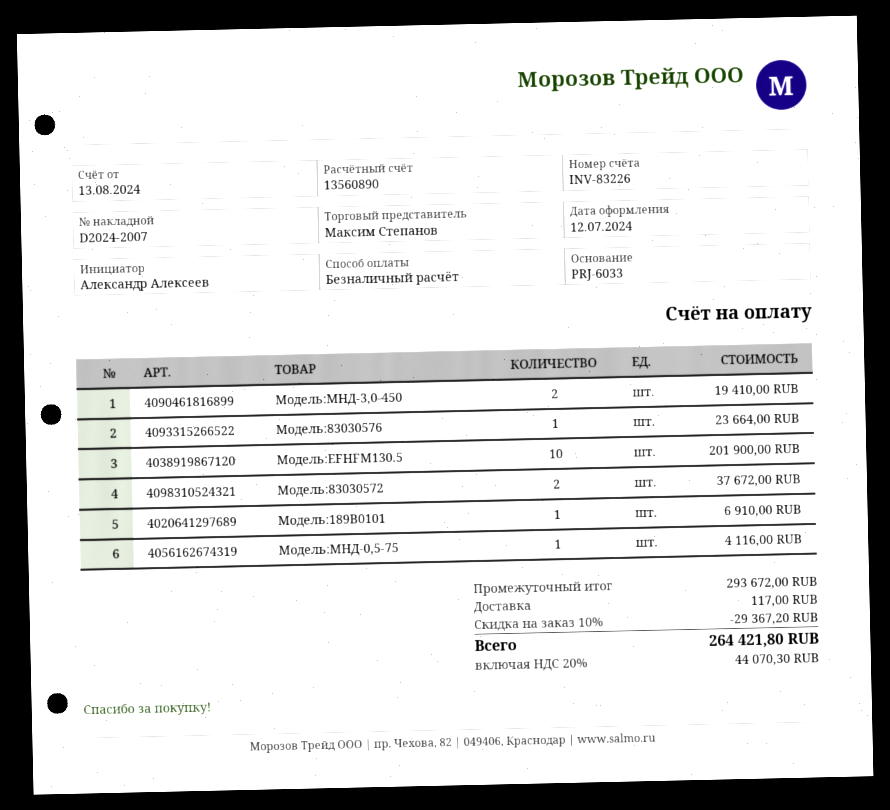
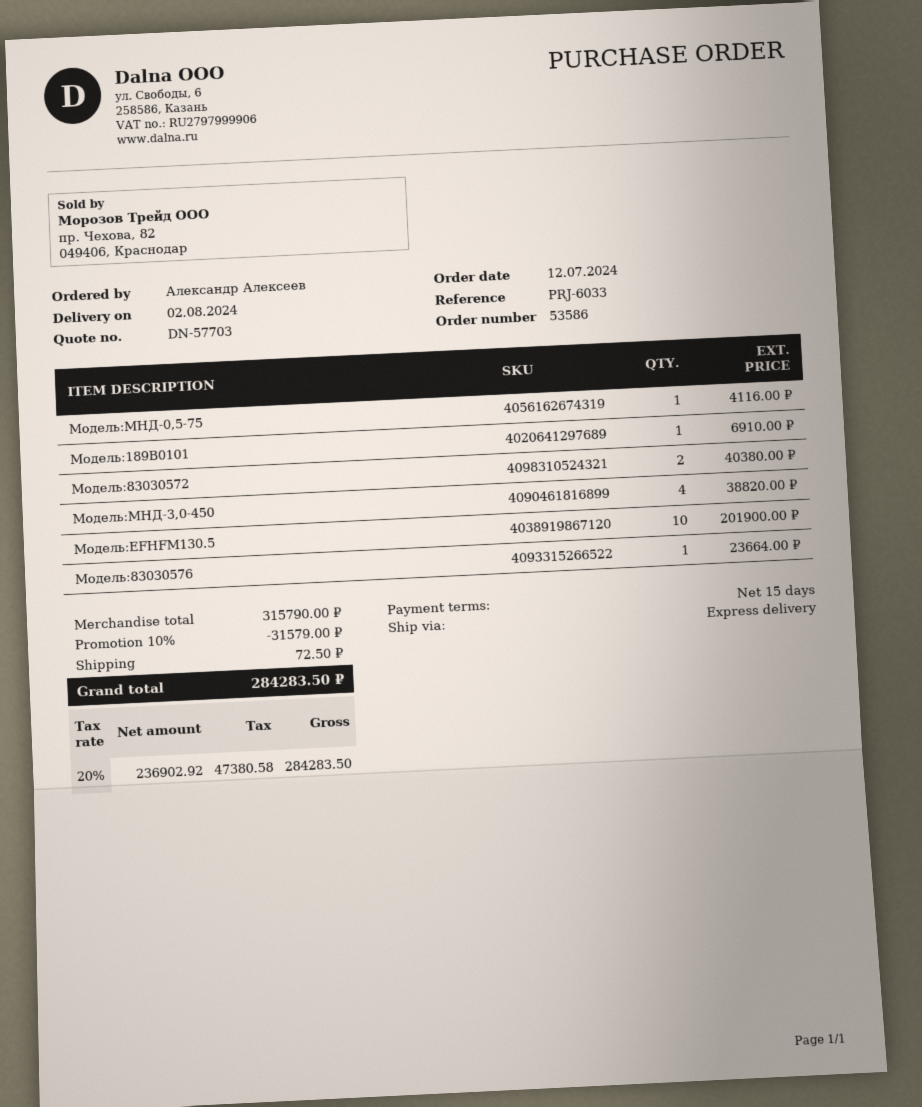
Модель:МНД-3,0-450: 2 for 19410.00 -> 4 for 38820.00
Модель:83030572: 2 for 37672.00 -> 2 for 40380.00
subtotal: 293672.00 -> 315790.00
discount: 10% = 29367.20 -> 10% = 31579.00
shipping: 117.00 -> 72.50
tax: 20% = 44070.30 -> 20% = 47380.58
total: 264421.80 -> 284283.50

